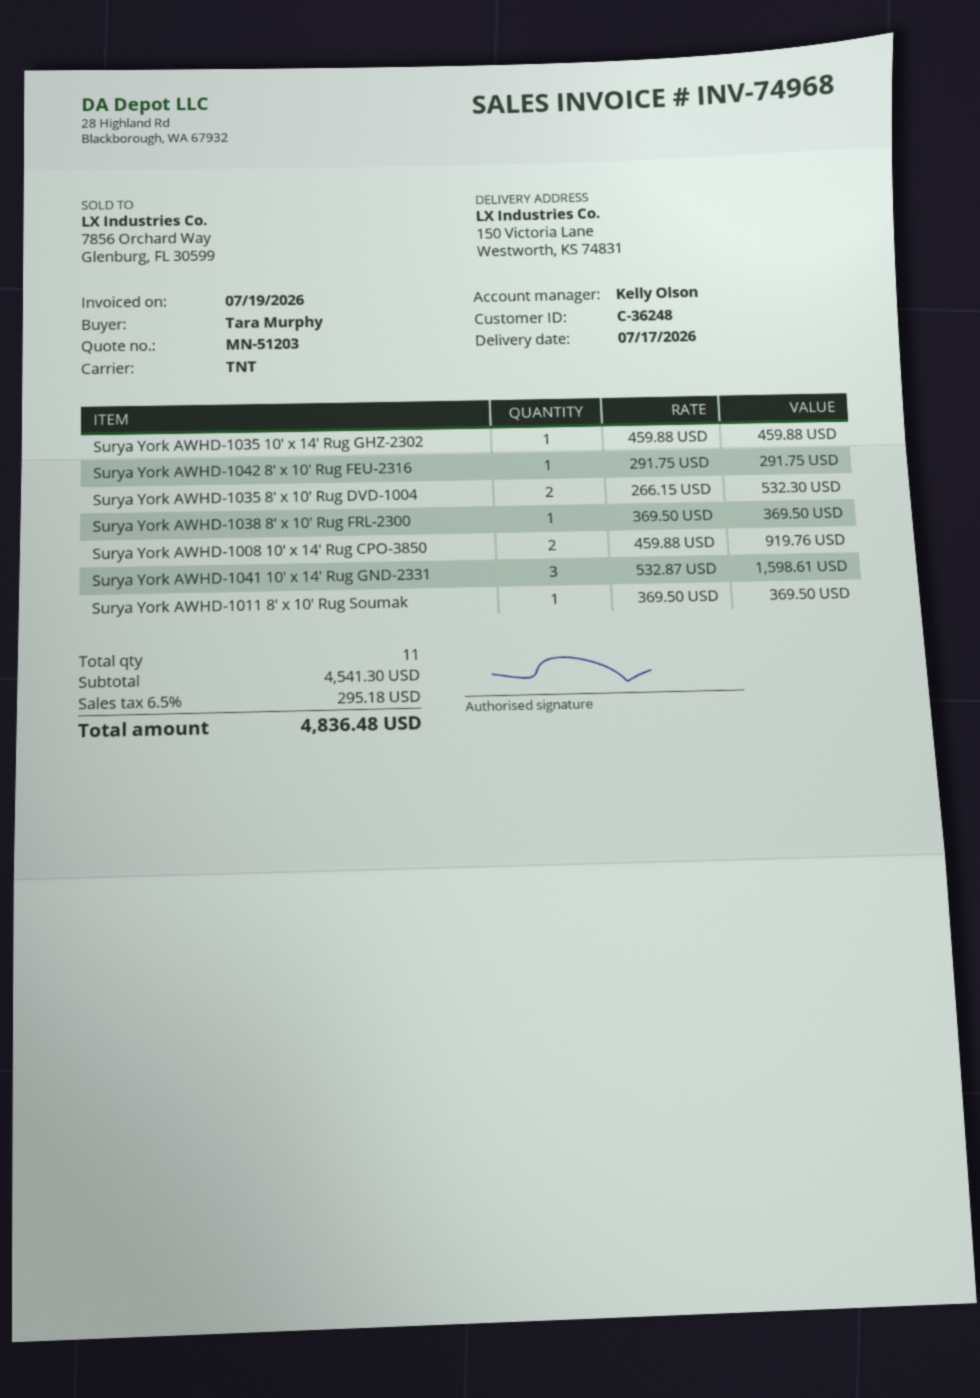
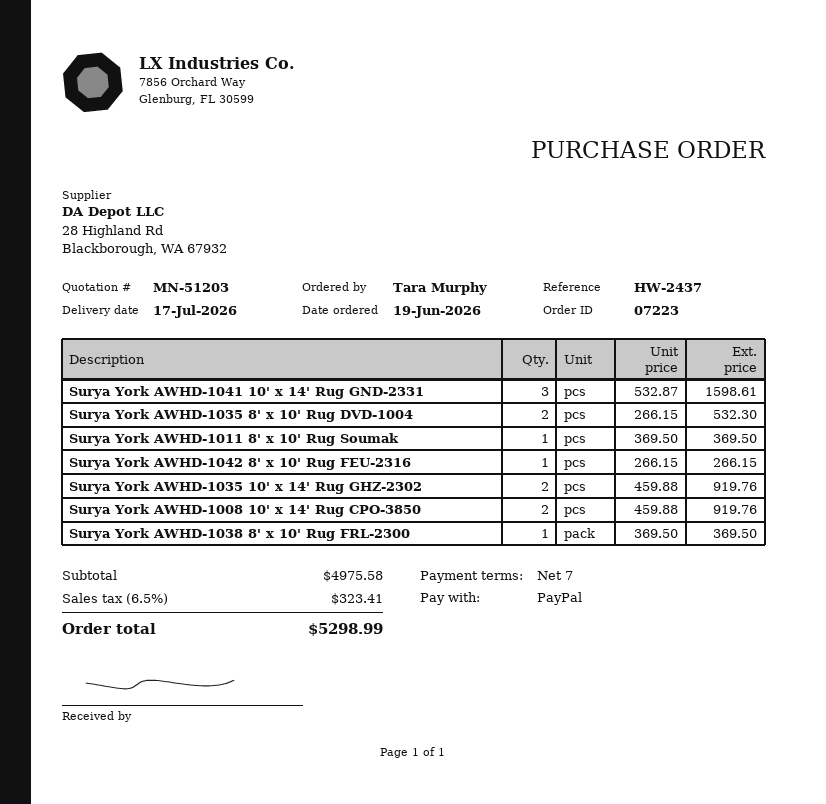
Surya York AWHD-1035 10' x 14' Rug GHZ-2302: 1 x 459.88 = 459.88 -> 2 x 459.88 = 919.76
Surya York AWHD-1042 8' x 10' Rug FEU-2316: 1 x 291.75 = 291.75 -> 1 x 266.15 = 266.15
subtotal: 4541.30 -> 4975.58
tax: 6.5% = 295.18 -> 6.5% = 323.41
total: 4836.48 -> 5298.99

